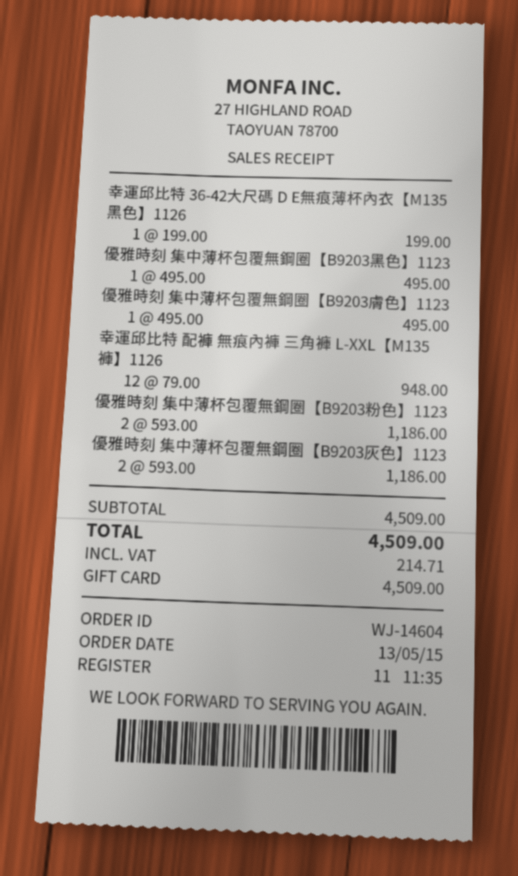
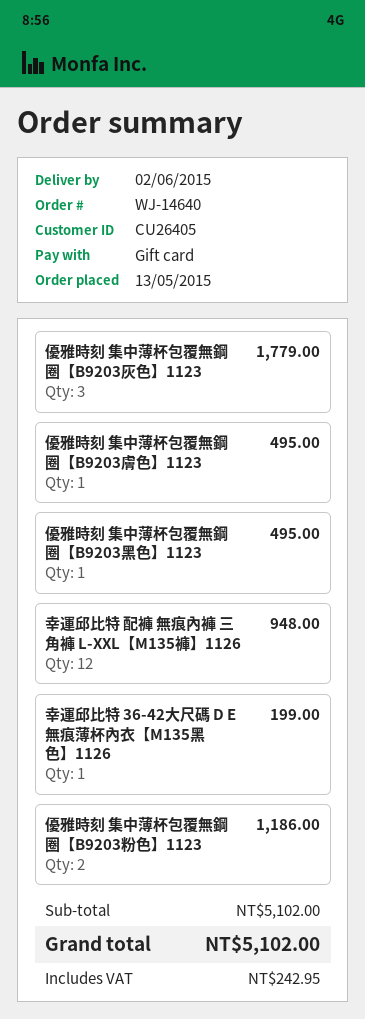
order number: WJ-14604 -> WJ-14640
優雅時刻 集中薄杯包覆無鋼圈【B9203灰色】1123: 2 for 1186.00 -> 3 for 1779.00
subtotal: 4509.00 -> 5102.00
tax: 214.71 -> 242.95
total: 4509.00 -> 5102.00

